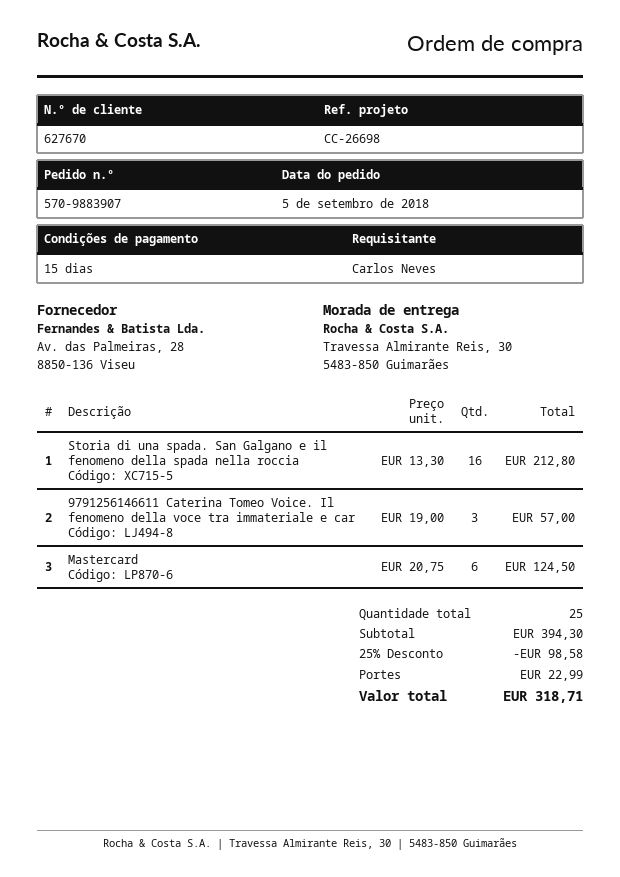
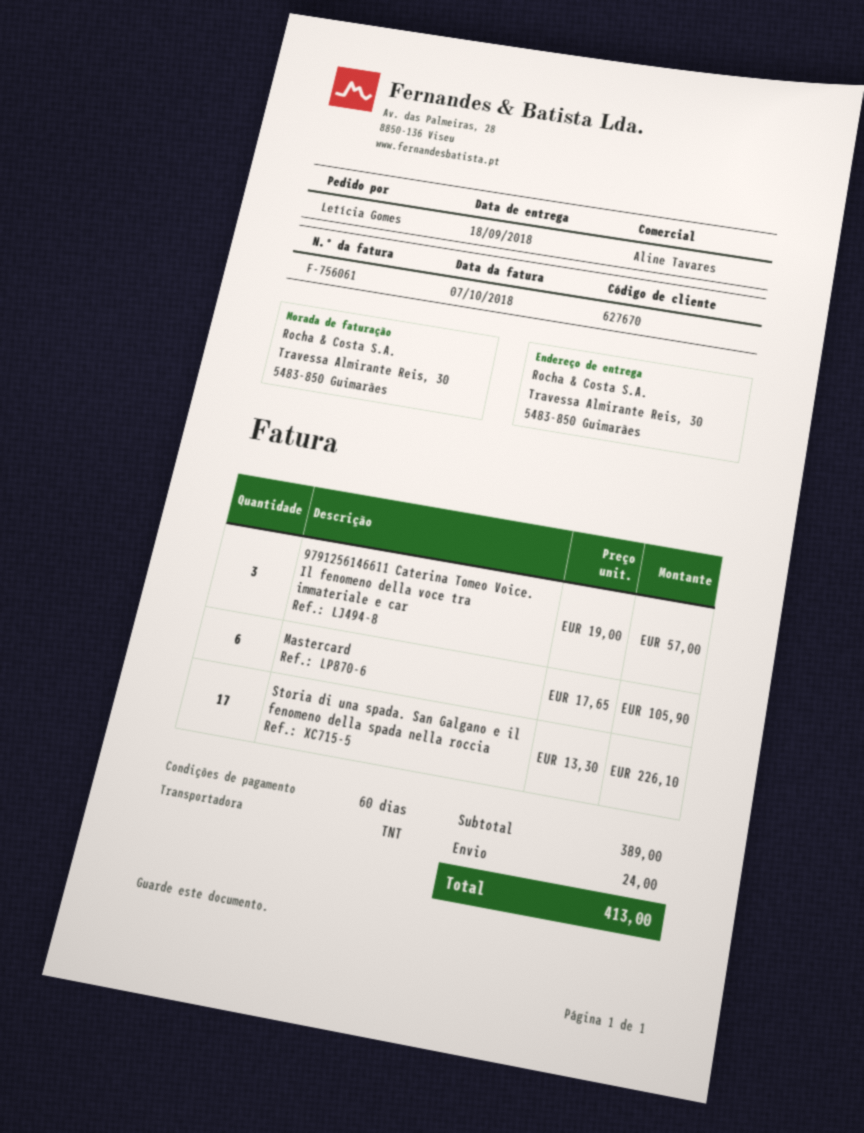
payment terms: 15 days -> 60 days
ordered by: Carlos Neves -> Letícia Gomes
Storia di una spada. San Galgano e il fenomeno della spada nella roccia: 16 x 13.30 = 212.80 -> 17 x 13.30 = 226.10
Mastercard: 6 x 20.75 = 124.50 -> 6 x 17.65 = 105.90
subtotal: 394.30 -> 389.00
discount: 25% = 98.58 -> none
shipping: 22.99 -> 24.00
total: 318.71 -> 413.00

